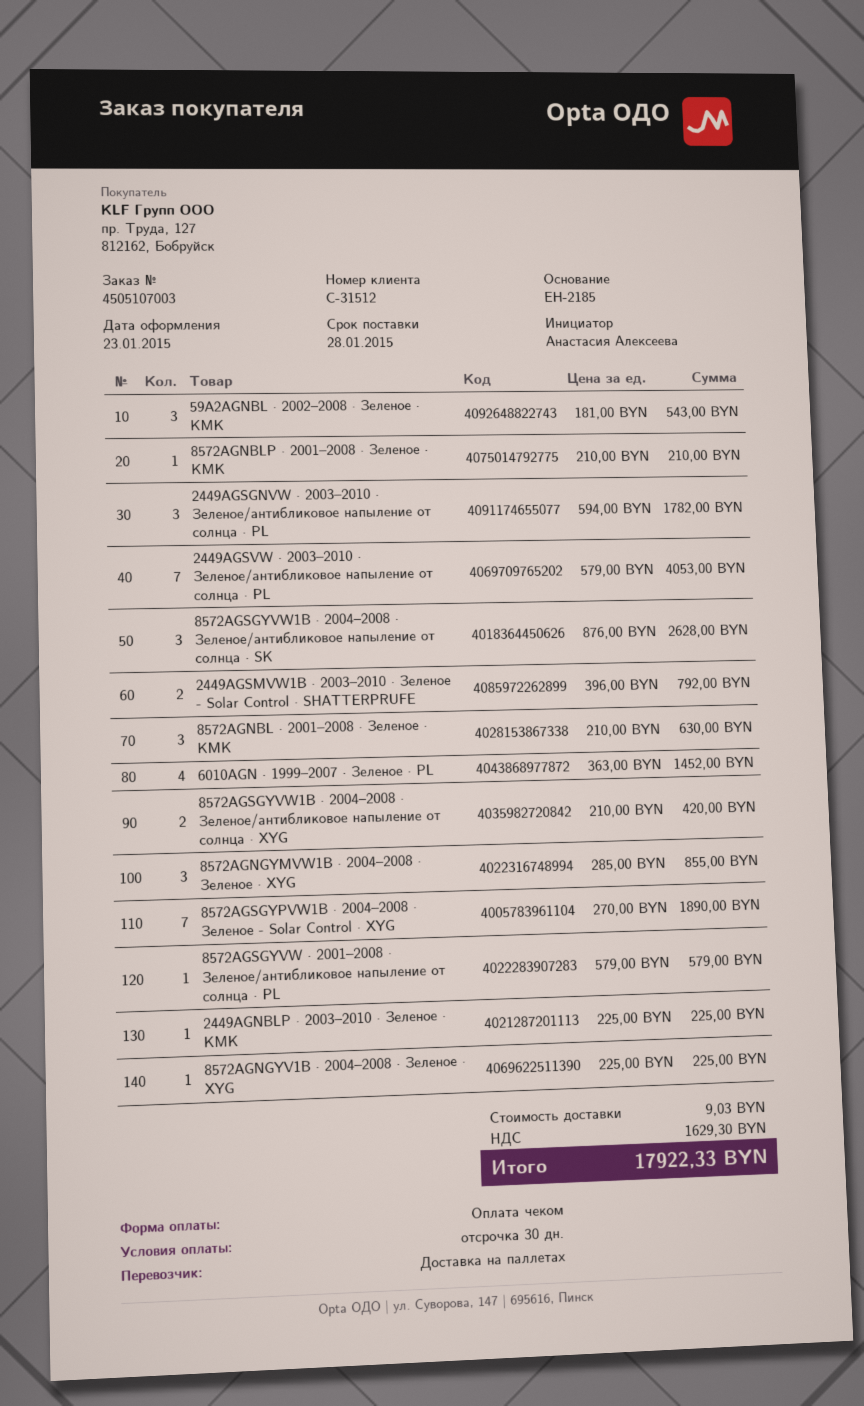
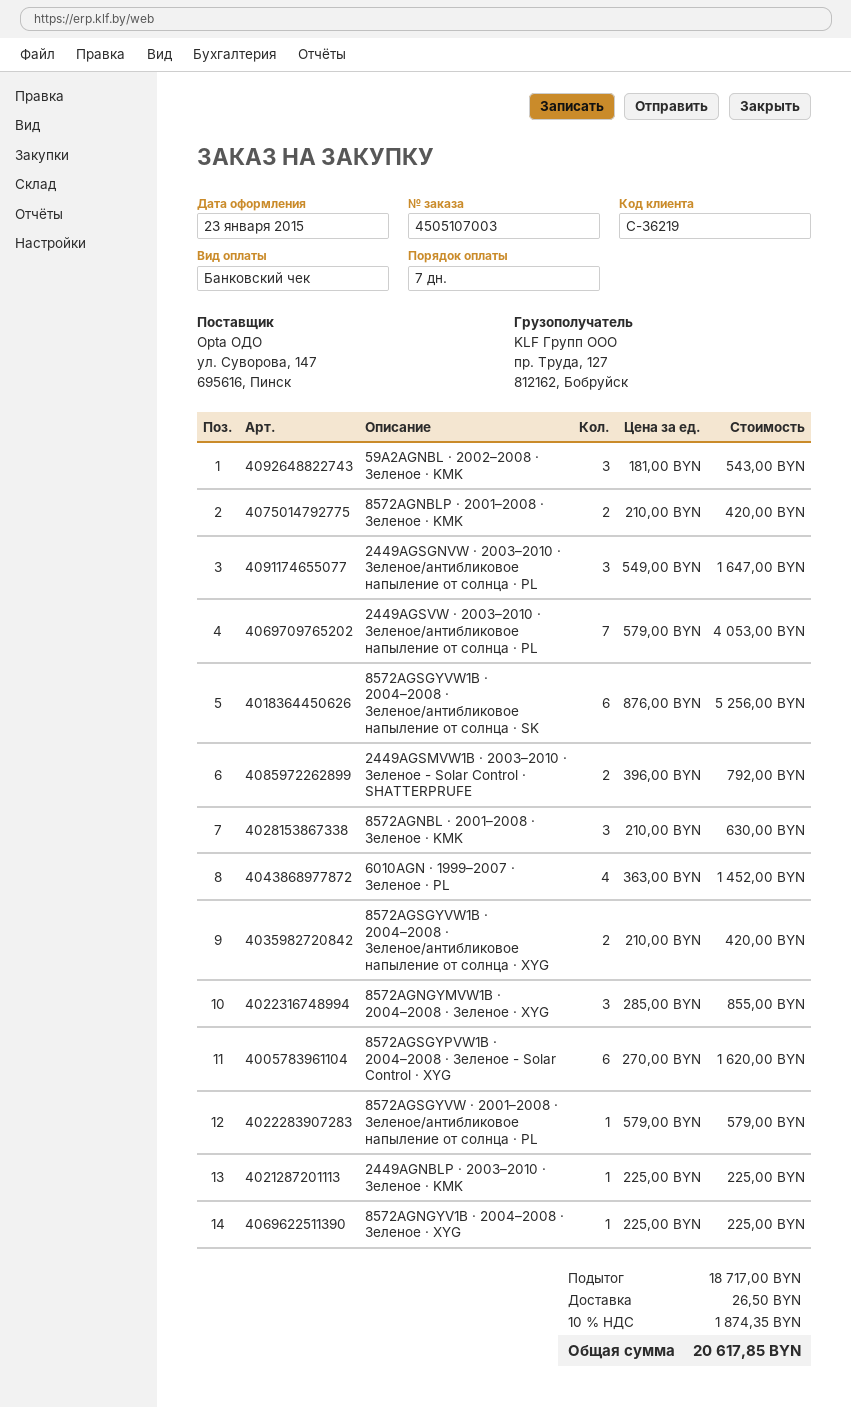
payment terms: 30 days -> 7 days
customer number: C-31512 -> C-36219
8572AGNBLP · 2001–2008 · Зеленое · KMK: 1 x 210.00 = 210.00 -> 2 x 210.00 = 420.00
2449AGSGNVW · 2003–2010 · Зеленое/антибликовое напыление от солнца · PL: 3 x 594.00 = 1782.00 -> 3 x 549.00 = 1647.00
8572AGSGYVW1B · 2004–2008 · Зеленое/антибликовое напыление от солнца · SK: 3 x 876.00 = 2628.00 -> 6 x 876.00 = 5256.00
8572AGSGYPVW1B · 2004–2008 · Зеленое - Solar Control · XYG: 7 x 270.00 = 1890.00 -> 6 x 270.00 = 1620.00
shipping: 9.03 -> 26.50
tax: 1629.30 -> 1874.35
total: 17922.33 -> 20617.85

